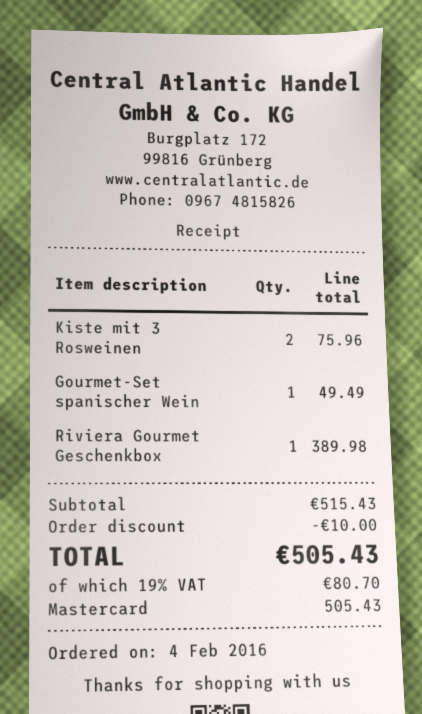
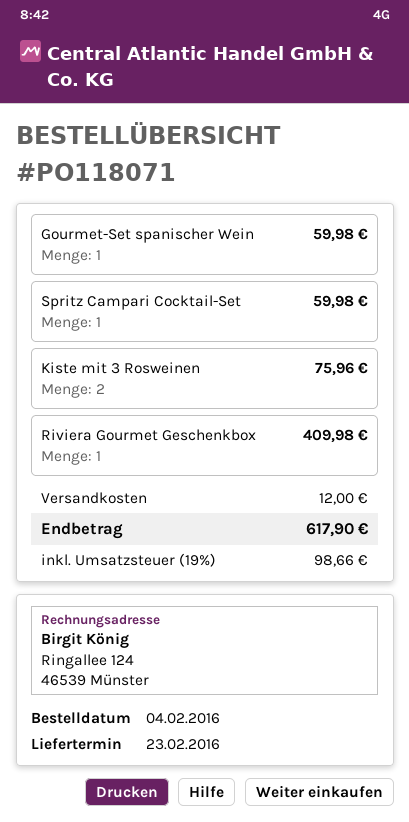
Gourmet-Set spanischer Wein: 1 for 49.49 -> 1 for 59.98
Riviera Gourmet Geschenkbox: 1 for 389.98 -> 1 for 409.98
Spritz Campari Cocktail-Set: none -> 1 for 59.98
discount: 10.00 -> none
shipping: none -> 12.00
tax: 19% = 80.70 -> 19% = 98.66
total: 505.43 -> 617.90

